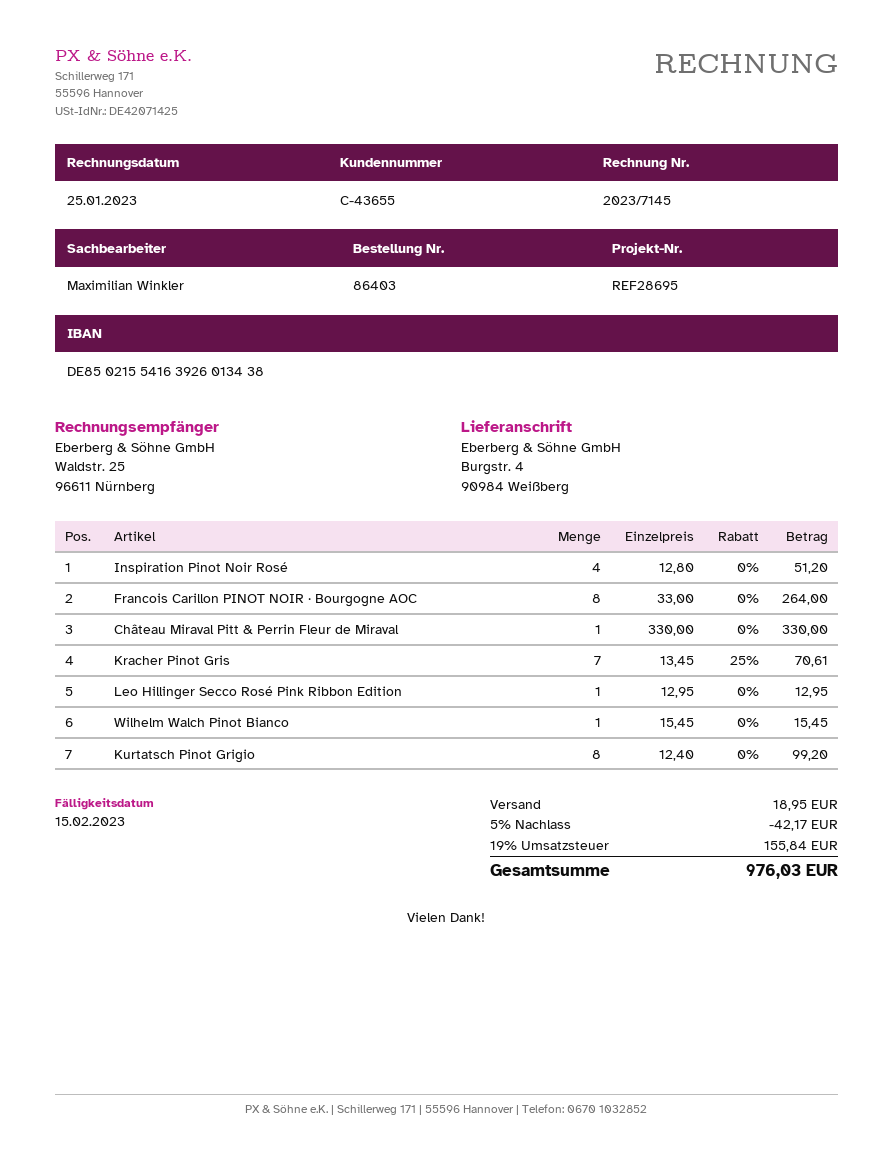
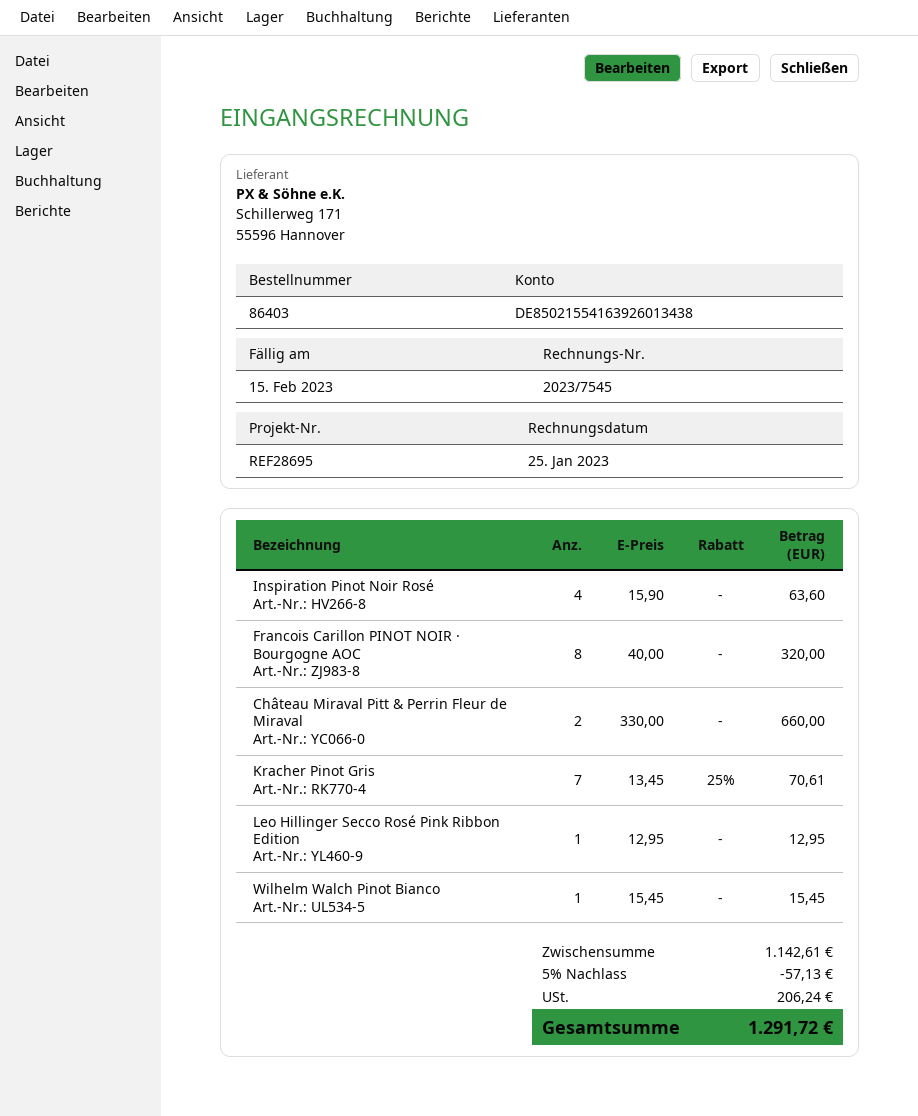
invoice number: 2023/7145 -> 2023/7545
Inspiration Pinot Noir Rosé: 4 x 12.80 = 51.20 -> 4 x 15.90 = 63.60
Francois Carillon PINOT NOIR · Bourgogne AOC: 8 x 33.00 = 264.00 -> 8 x 40.00 = 320.00
Château Miraval Pitt & Perrin Fleur de Miraval: 1 x 330.00 = 330.00 -> 2 x 330.00 = 660.00
Kurtatsch Pinot Grigio: 8 x 12.40 = 99.20 -> none
discount: 5% = 42.17 -> 5% = 57.13
shipping: 18.95 -> none
tax: 155.84 -> 206.24
total: 976.03 -> 1291.72

